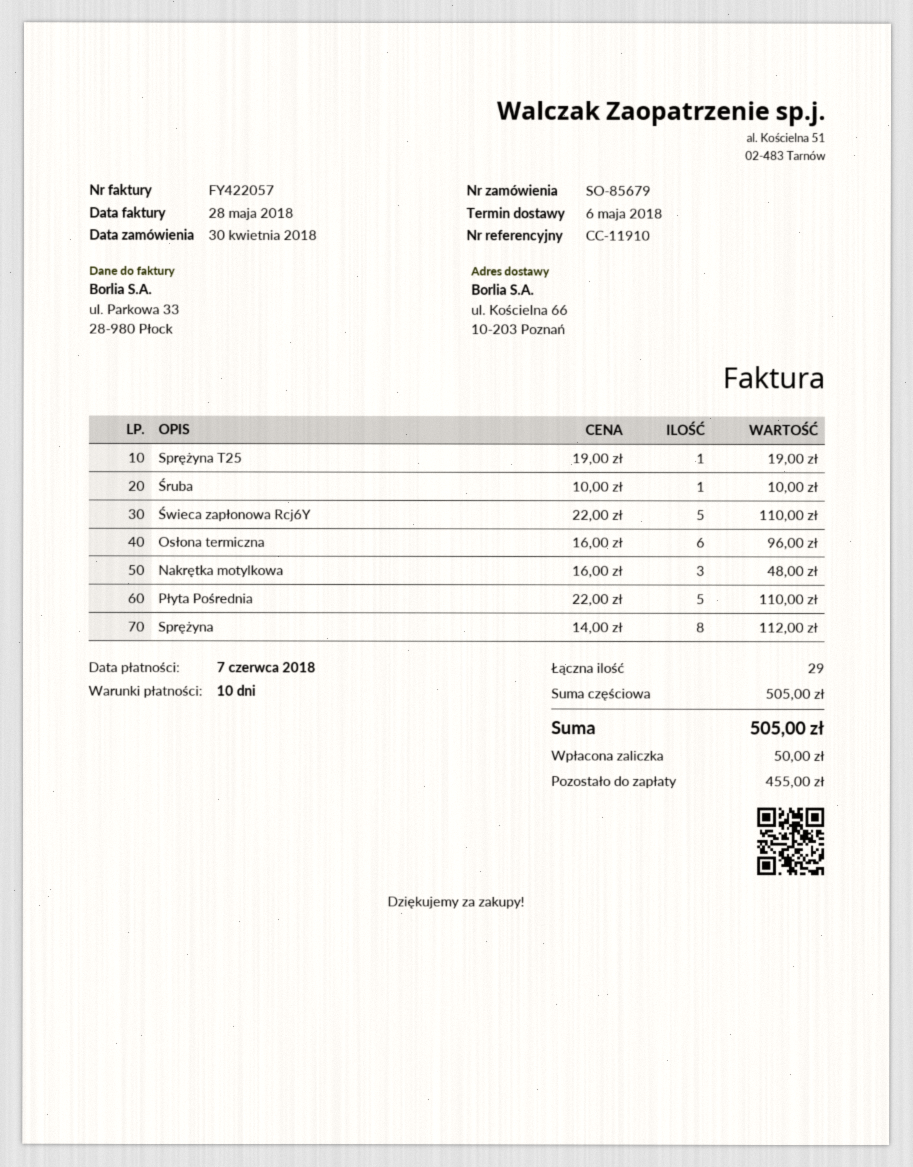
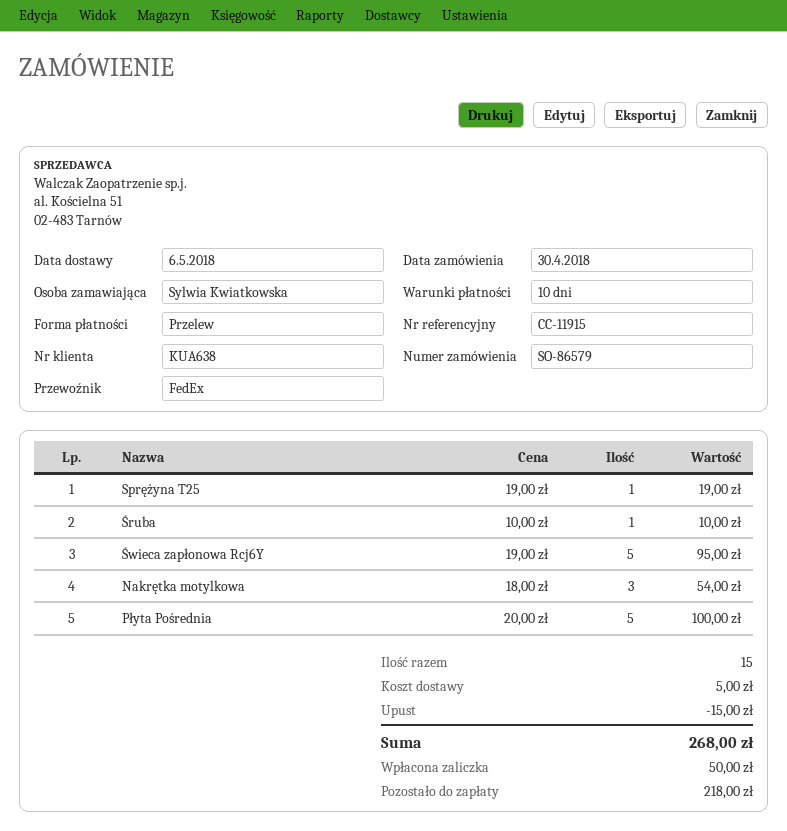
order number: SO-85679 -> SO-86579
reference: CC-11910 -> CC-11915
Świeca zapłonowa Rcj6Y: 5 x 22.00 = 110.00 -> 5 x 19.00 = 95.00
Osłona termiczna: 6 x 16.00 = 96.00 -> none
Nakrętka motylkowa: 3 x 16.00 = 48.00 -> 3 x 18.00 = 54.00
Płyta Pośrednia: 5 x 22.00 = 110.00 -> 5 x 20.00 = 100.00
Sprężyna: 8 x 14.00 = 112.00 -> none
total quantity: 29 -> 15
discount: none -> 15.00
shipping: none -> 5.00
total: 505.00 -> 268.00
balance: 455.00 -> 218.00

